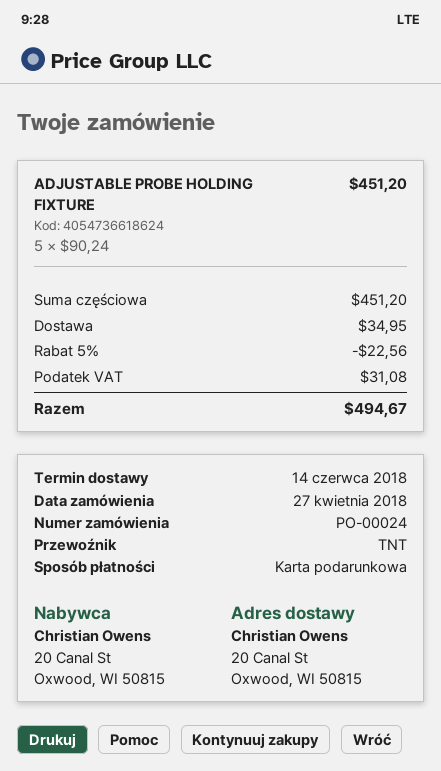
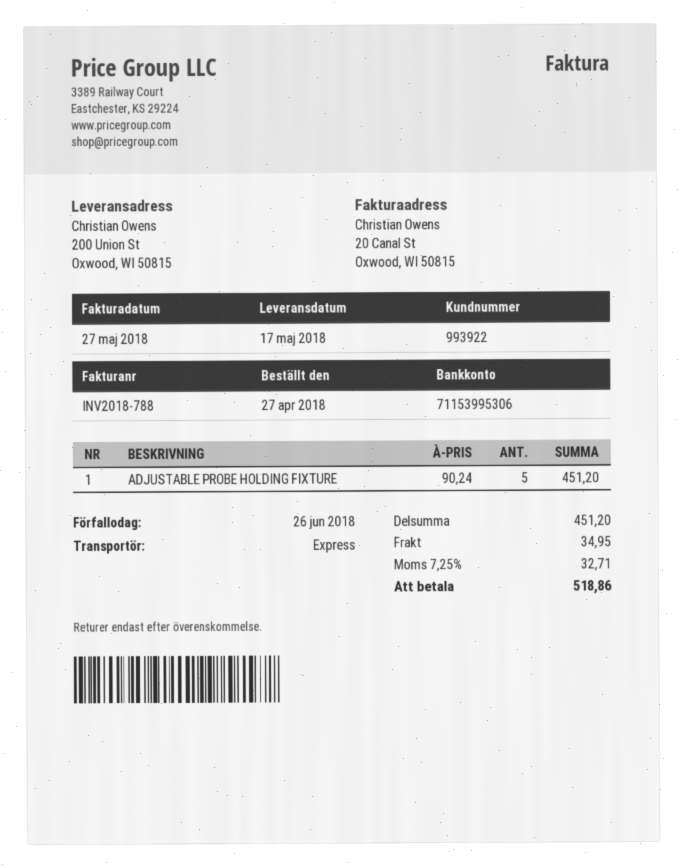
delivery date: 2018-06-14 -> 2018-05-17
shipping method: TNT -> express
ship to: 20 Canal St, Oxwood, WI 50815 -> 200 Union St, Oxwood, WI 50815
discount: 5% = 22.56 -> none
tax: 31.08 -> 32.71
total: 494.67 -> 518.86

